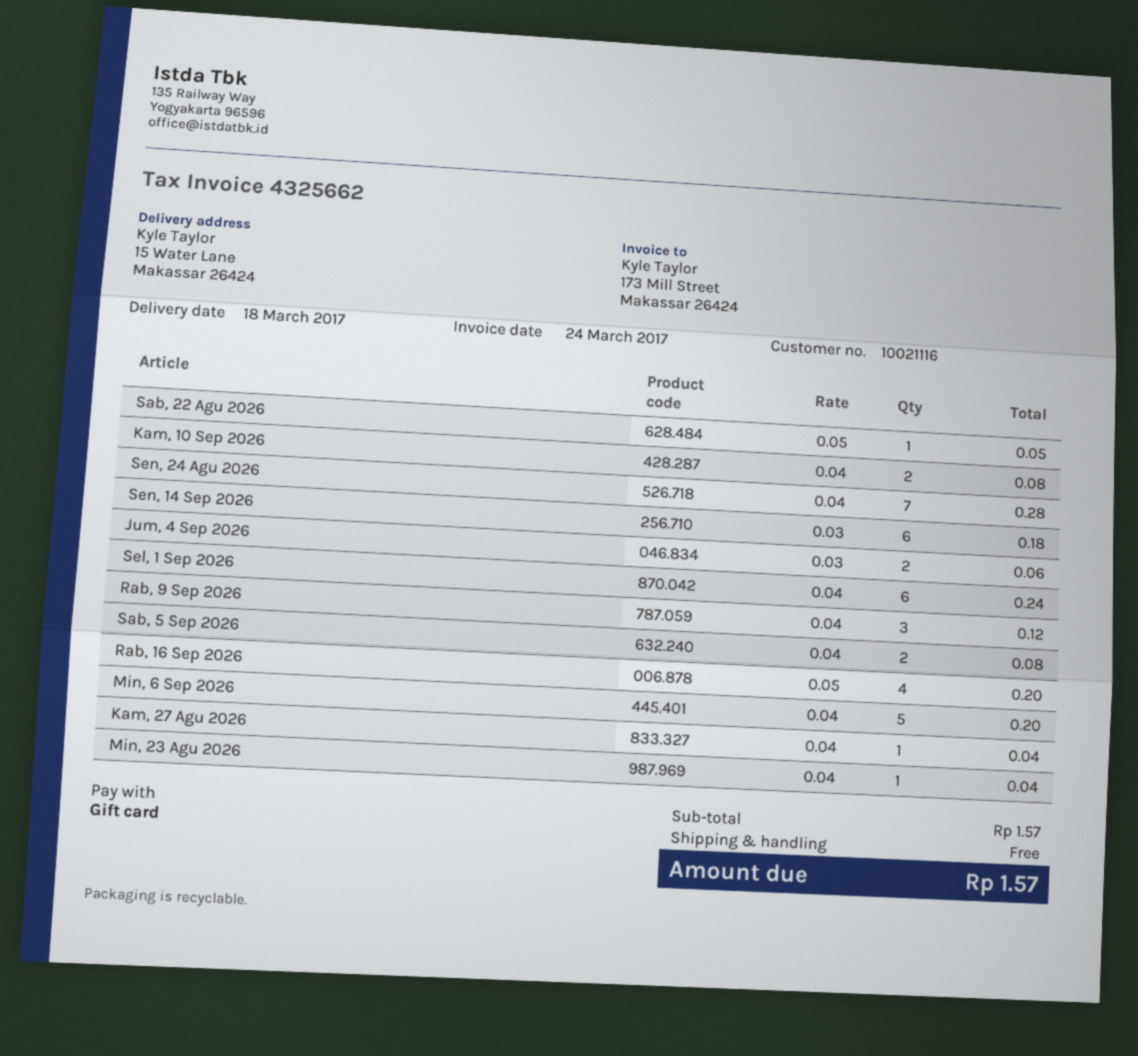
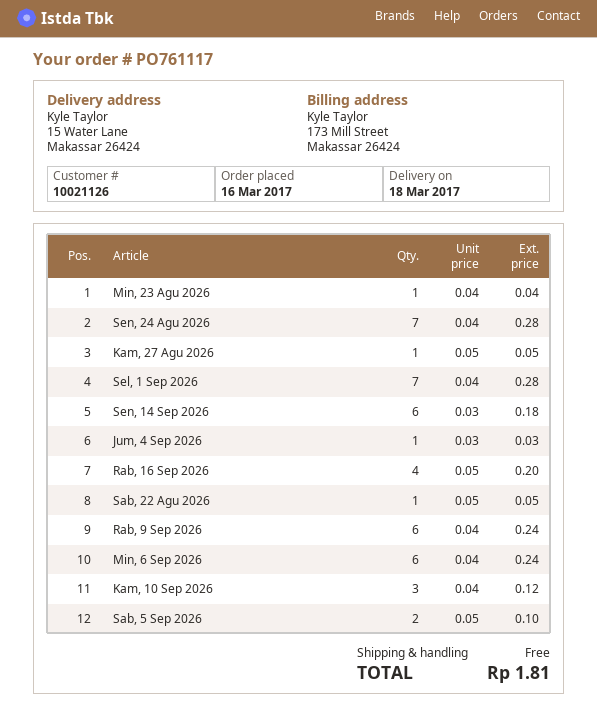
customer number: 10021116 -> 10021126
Kam, 10 Sep 2026: 2 x 0.04 = 0.08 -> 3 x 0.04 = 0.12
Jum, 4 Sep 2026: 2 x 0.03 = 0.06 -> 1 x 0.03 = 0.03
Sel, 1 Sep 2026: 6 x 0.04 = 0.24 -> 7 x 0.04 = 0.28
Rab, 9 Sep 2026: 3 x 0.04 = 0.12 -> 6 x 0.04 = 0.24
Sab, 5 Sep 2026: 2 x 0.04 = 0.08 -> 2 x 0.05 = 0.10
Min, 6 Sep 2026: 5 x 0.04 = 0.20 -> 6 x 0.04 = 0.24
Kam, 27 Agu 2026: 1 x 0.04 = 0.04 -> 1 x 0.05 = 0.05
total: 1.57 -> 1.81

